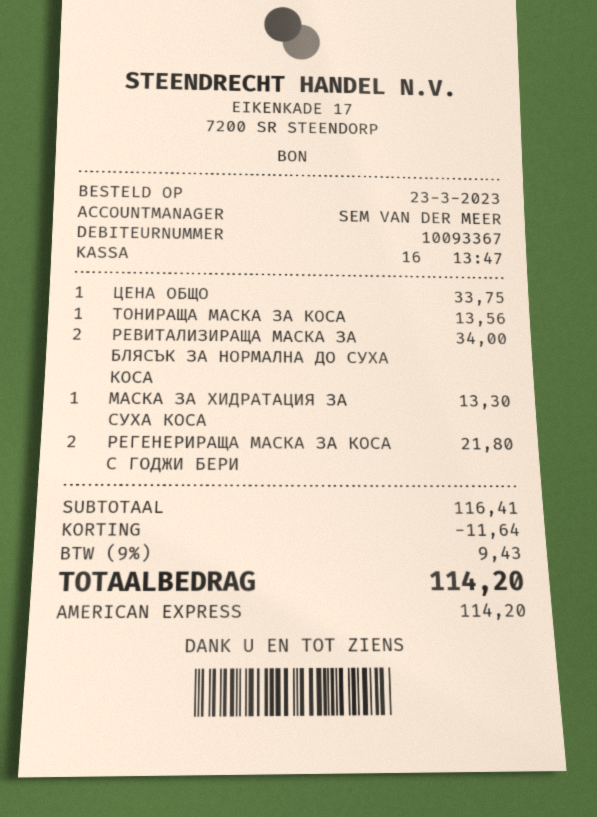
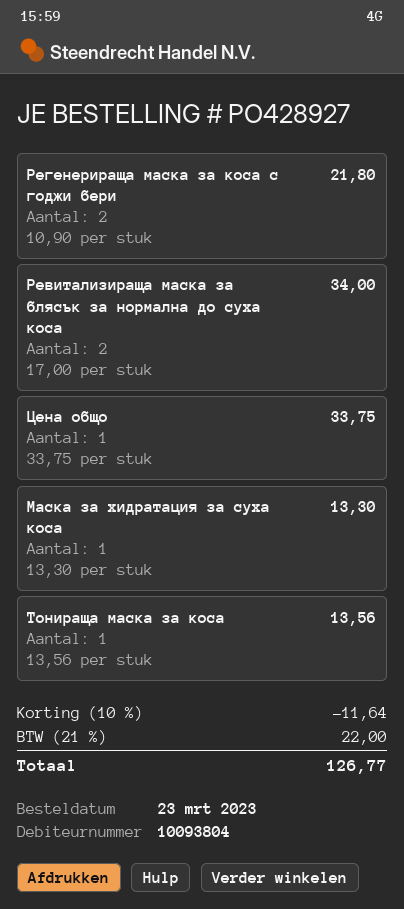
customer number: 10093367 -> 10093804
tax: 9% = 9.43 -> 21% = 22.00
total: 114.20 -> 126.77

